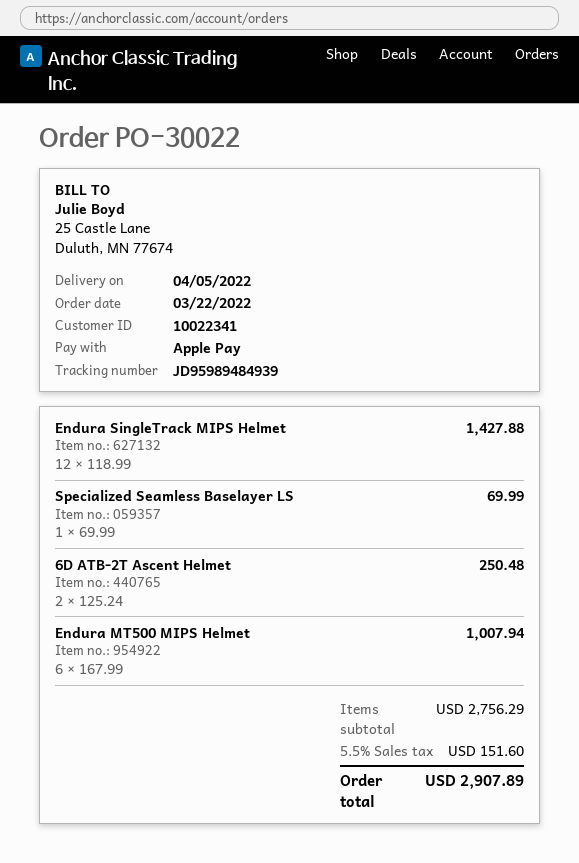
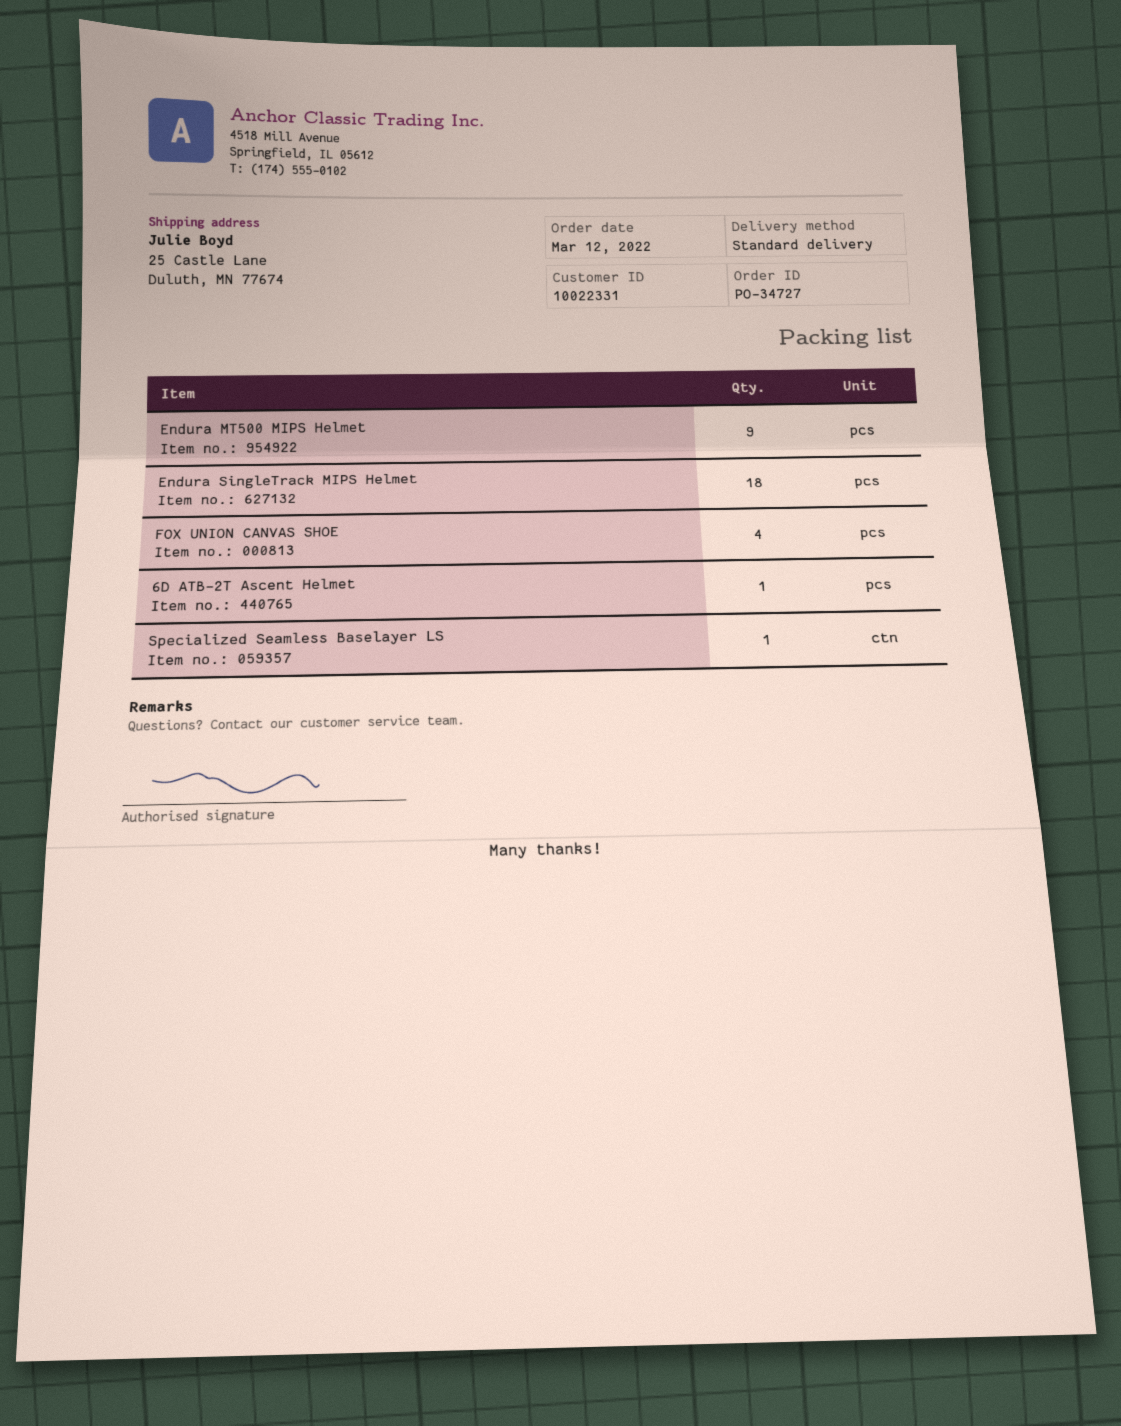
order number: PO-30022 -> PO-34727
order date: 2022-03-22 -> 2022-03-12
customer number: 10022341 -> 10022331
Endura SingleTrack MIPS Helmet: 12 -> 18
6D ATB-2T Ascent Helmet: 2 -> 1
Endura MT500 MIPS Helmet: 6 -> 9
FOX UNION CANVAS SHOE: none -> 4

